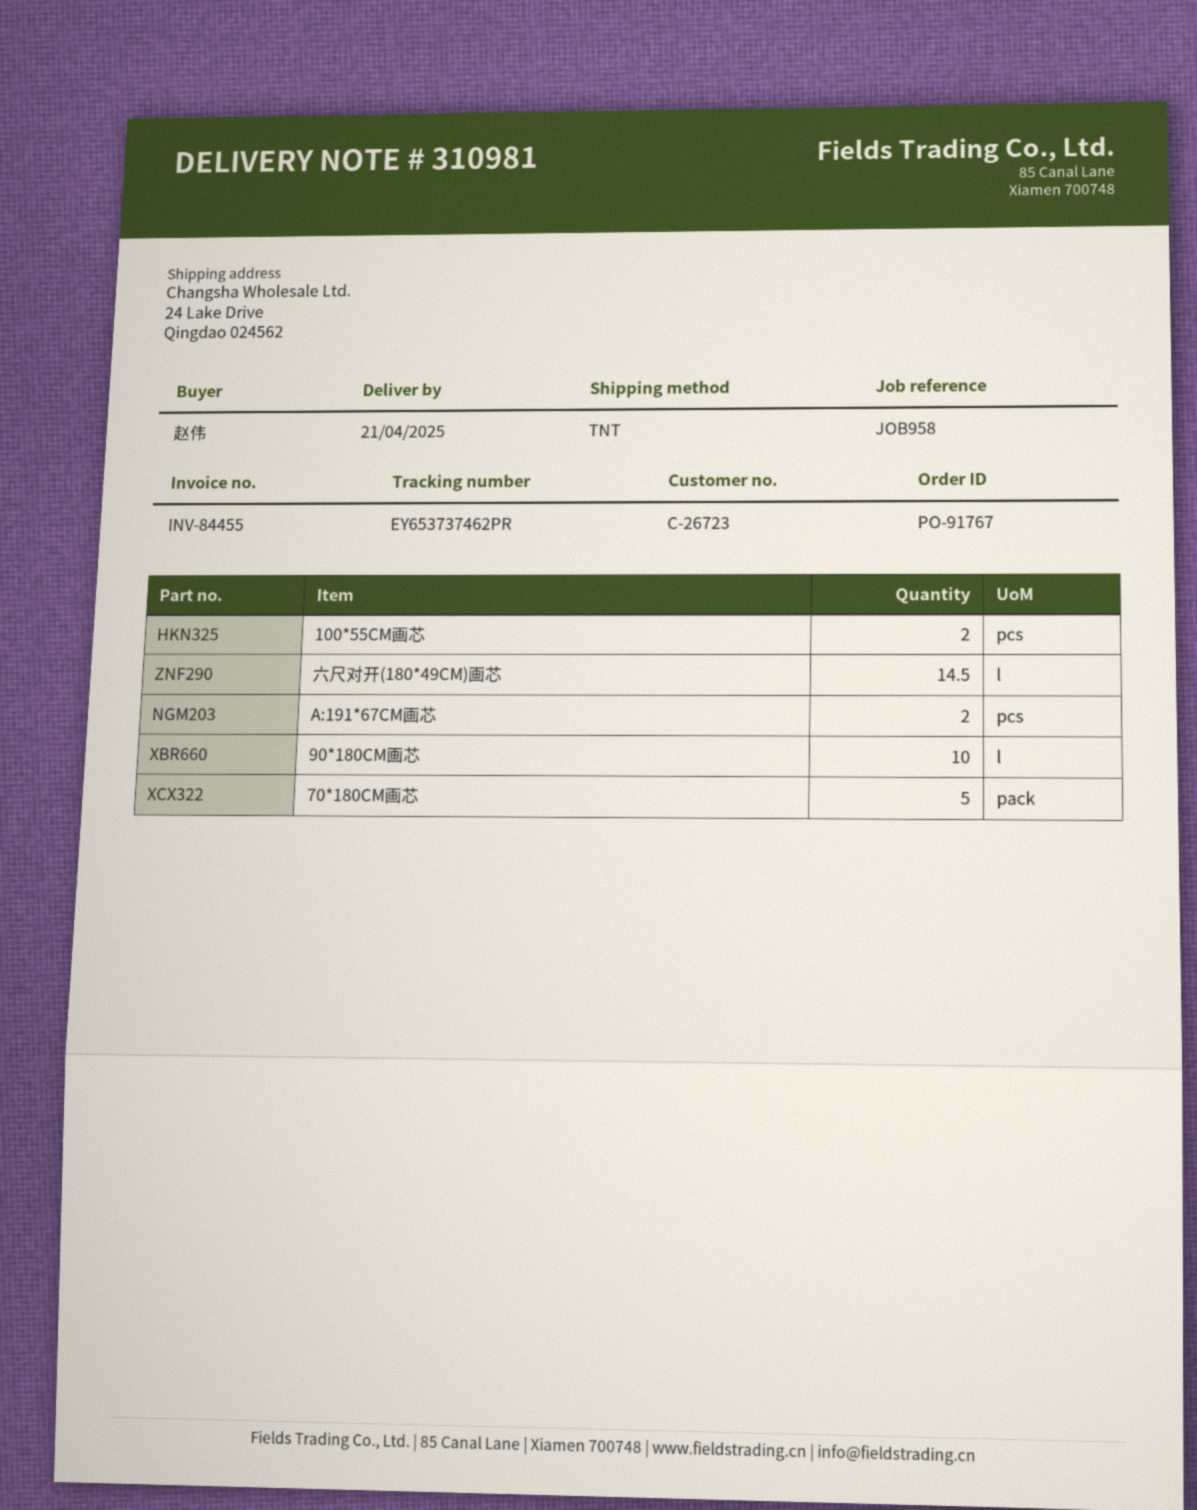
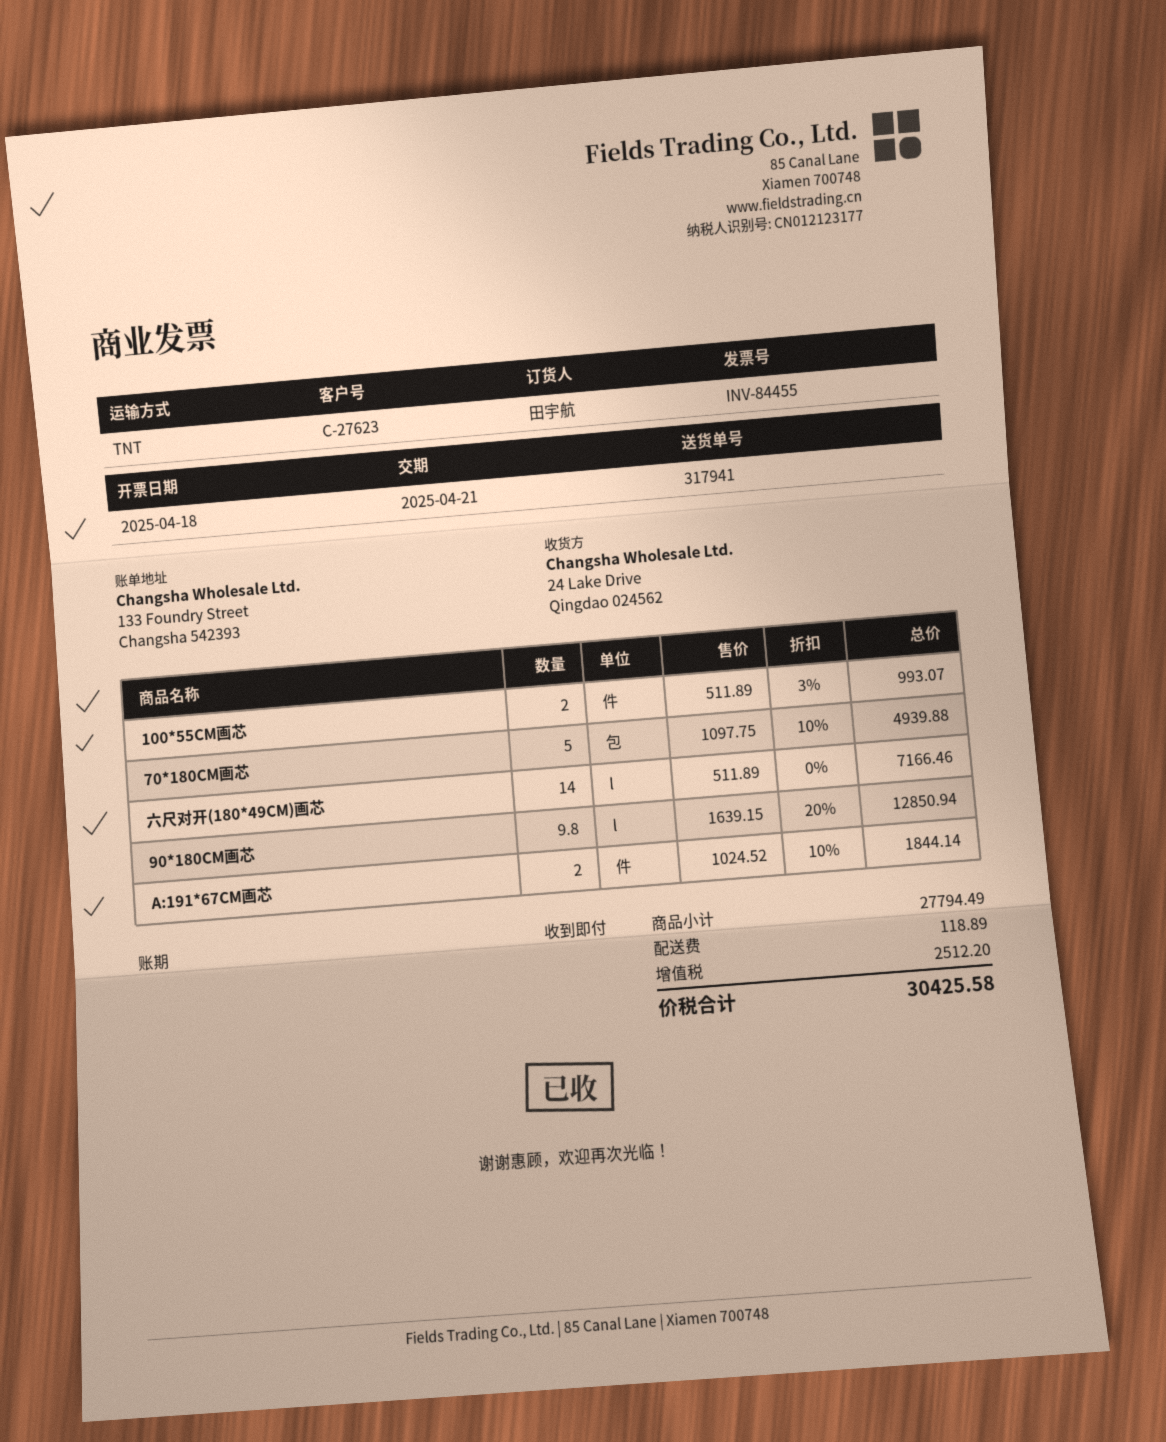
delivery note number: 310981 -> 317941
customer number: C-26723 -> C-27623
ordered by: 赵伟 -> 田宇航
六尺对开(180*49CM)画芯: 14.5 -> 14
90*180CM画芯: 10 -> 9.8

